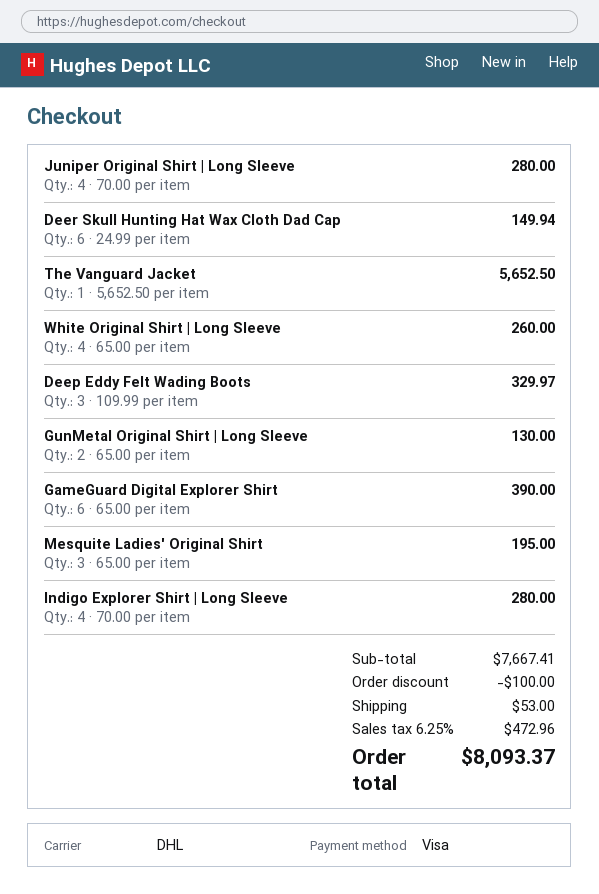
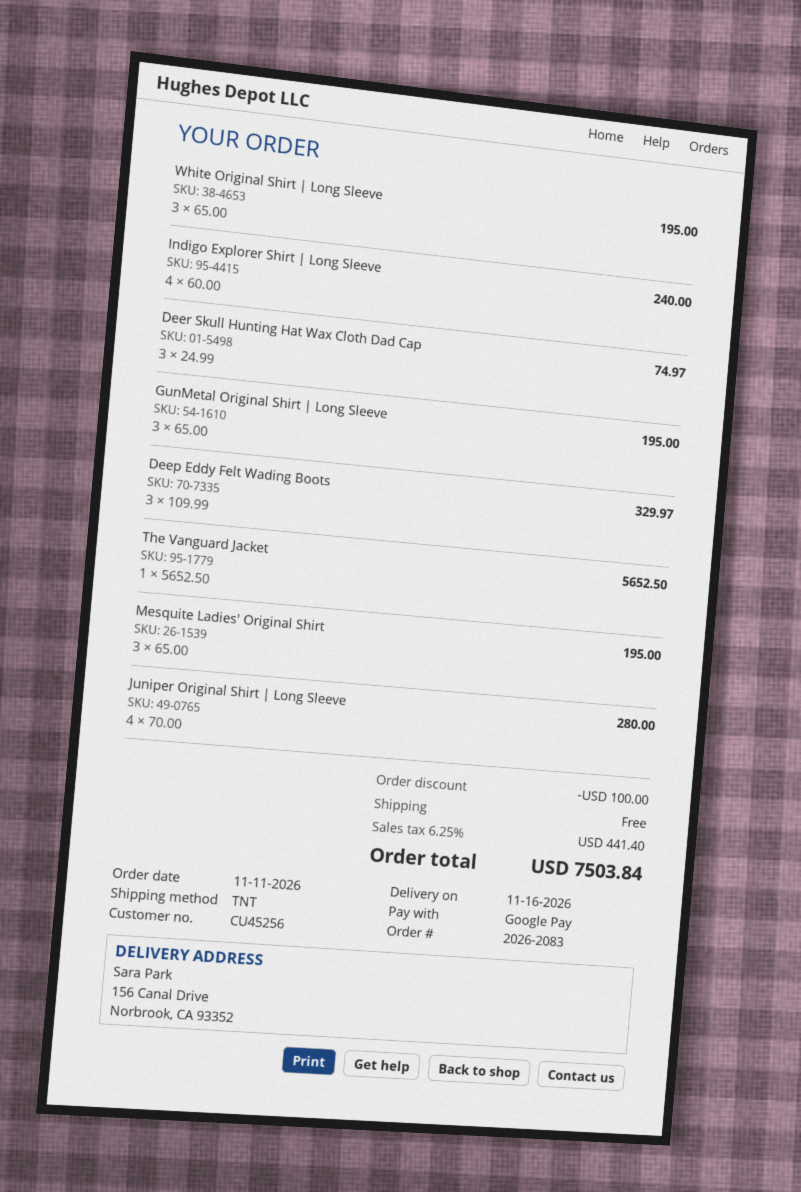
payment method: Visa -> Google Pay
shipping method: DHL -> TNT
Deer Skull Hunting Hat Wax Cloth Dad Cap: 6 x 24.99 = 149.94 -> 3 x 24.99 = 74.97
White Original Shirt | Long Sleeve: 4 x 65.00 = 260.00 -> 3 x 65.00 = 195.00
GunMetal Original Shirt | Long Sleeve: 2 x 65.00 = 130.00 -> 3 x 65.00 = 195.00
GameGuard Digital Explorer Shirt: 6 x 65.00 = 390.00 -> none
Indigo Explorer Shirt | Long Sleeve: 4 x 70.00 = 280.00 -> 4 x 60.00 = 240.00
shipping: 53.00 -> 0.00
tax: 6.25% = 472.96 -> 6.25% = 441.40
total: 8093.37 -> 7503.84

